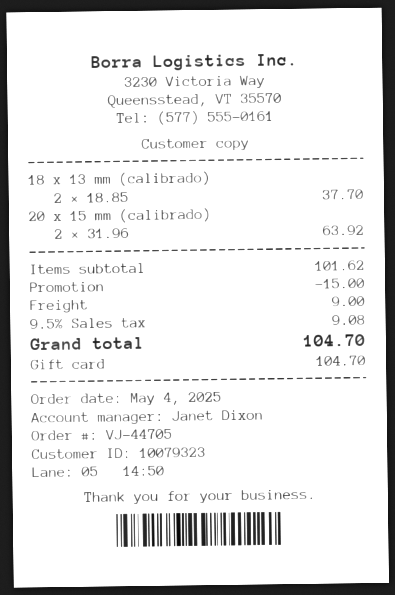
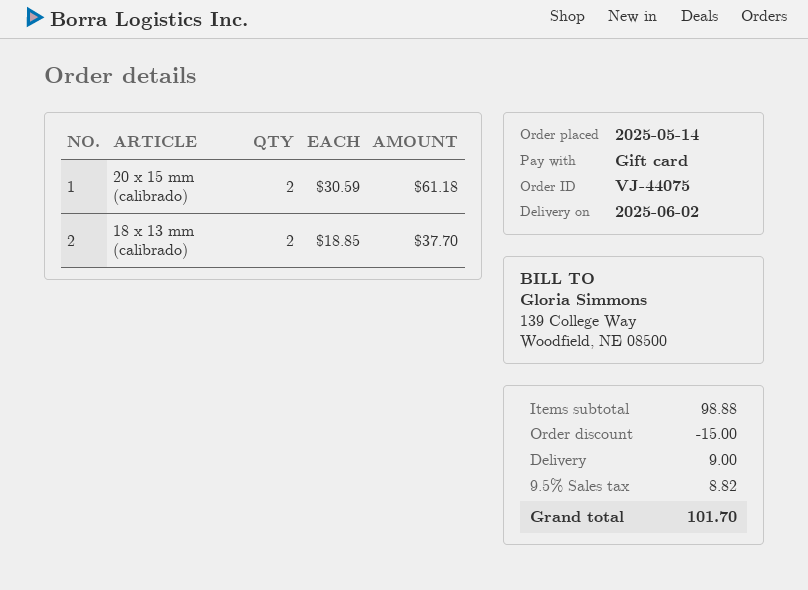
order number: VJ-44705 -> VJ-44075
order date: 2025-05-04 -> 2025-05-14
20 x 15 mm (calibrado): 2 x 31.96 = 63.92 -> 2 x 30.59 = 61.18
subtotal: 101.62 -> 98.88
tax: 9.5% = 9.08 -> 9.5% = 8.82
total: 104.70 -> 101.70

